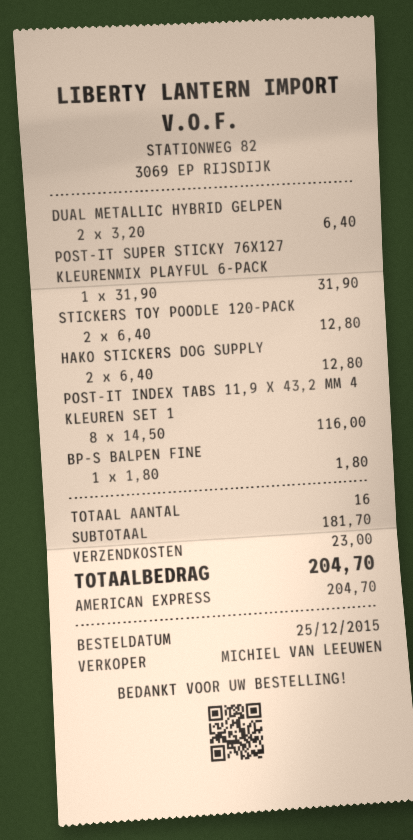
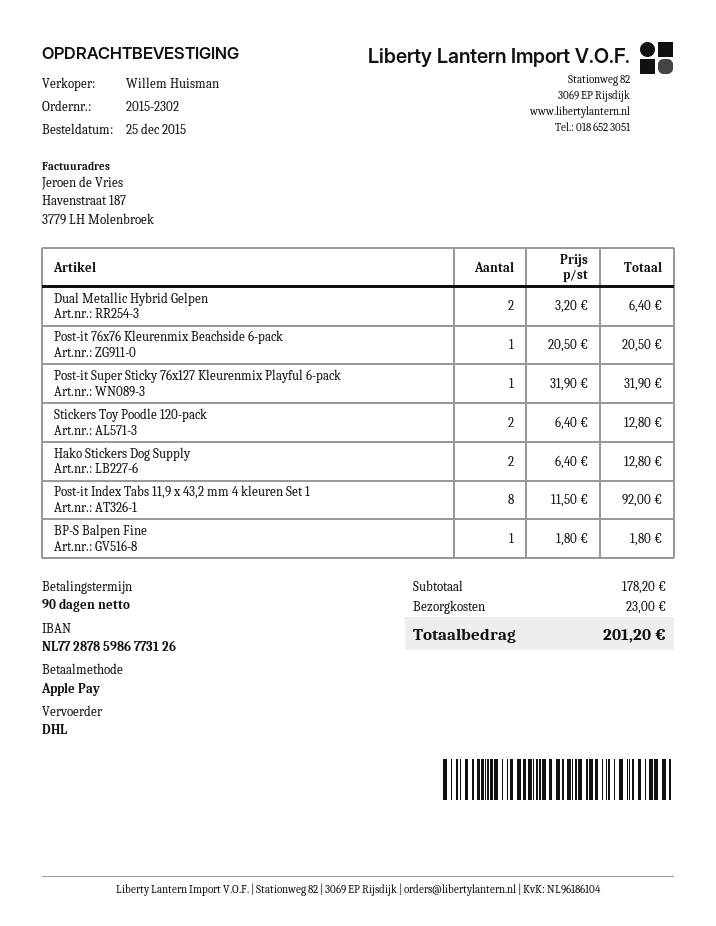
sales rep: MICHIEL VAN LEEUWEN -> Willem Huisman
payment method: American Express -> Apple Pay
POST-IT INDEX TABS 11,9 X 43,2 MM 4 KLEUREN SET 1: 8 x 14.50 = 116.00 -> 8 x 11.50 = 92.00
Post-it 76x76 Kleurenmix Beachside 6-pack: none -> 1 x 20.50 = 20.50
subtotal: 181.70 -> 178.20
total: 204.70 -> 201.20

